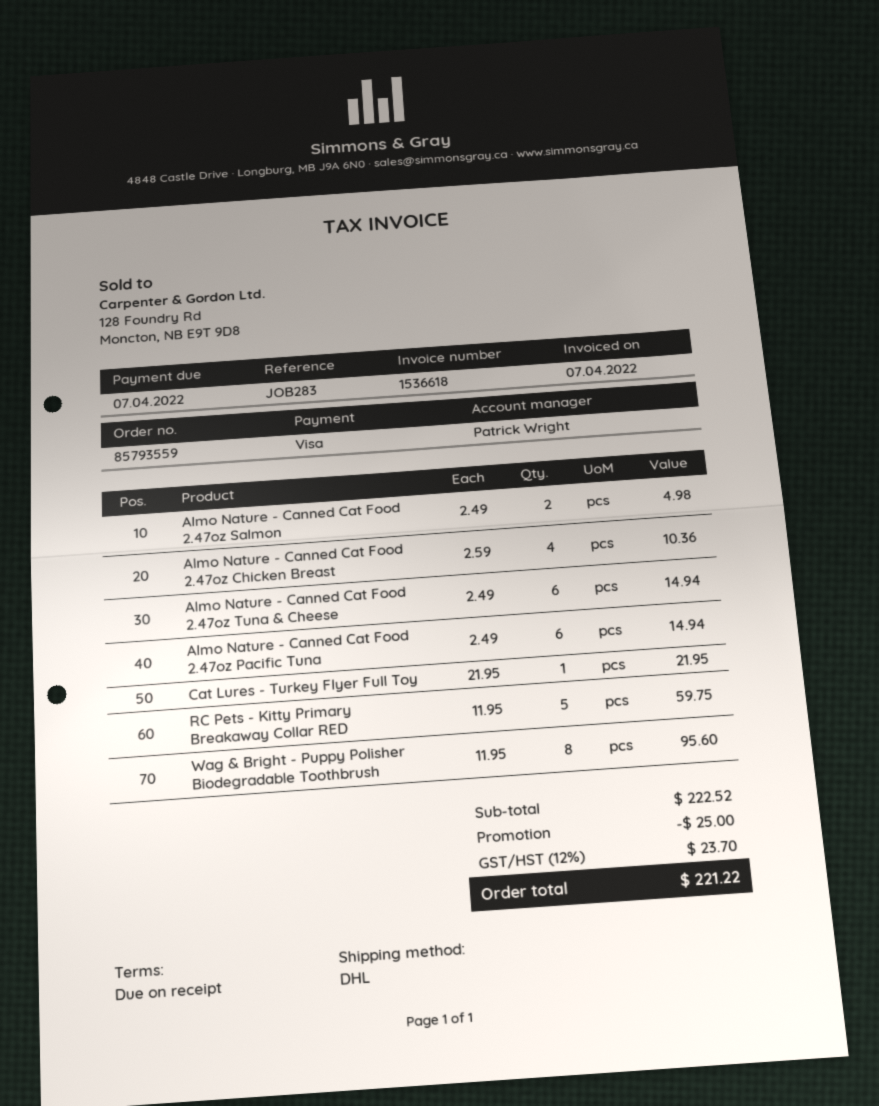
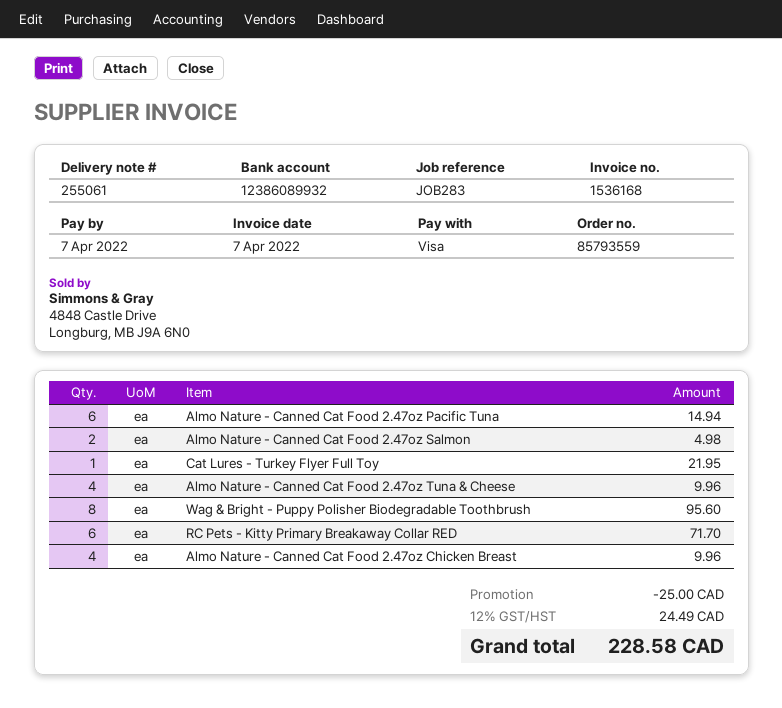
invoice number: 1536618 -> 1536168
Almo Nature - Canned Cat Food 2.47oz Chicken Breast: 4 for 10.36 -> 4 for 9.96
Almo Nature - Canned Cat Food 2.47oz Tuna & Cheese: 6 for 14.94 -> 4 for 9.96
RC Pets - Kitty Primary Breakaway Collar RED: 5 for 59.75 -> 6 for 71.70
tax: 12% = 23.70 -> 12% = 24.49
total: 221.22 -> 228.58

